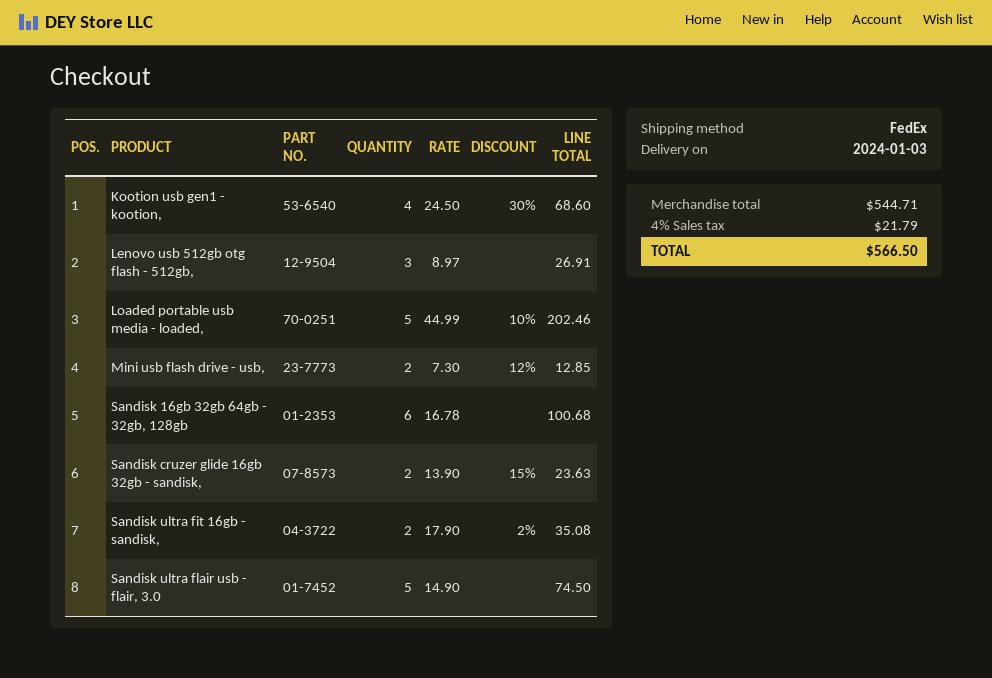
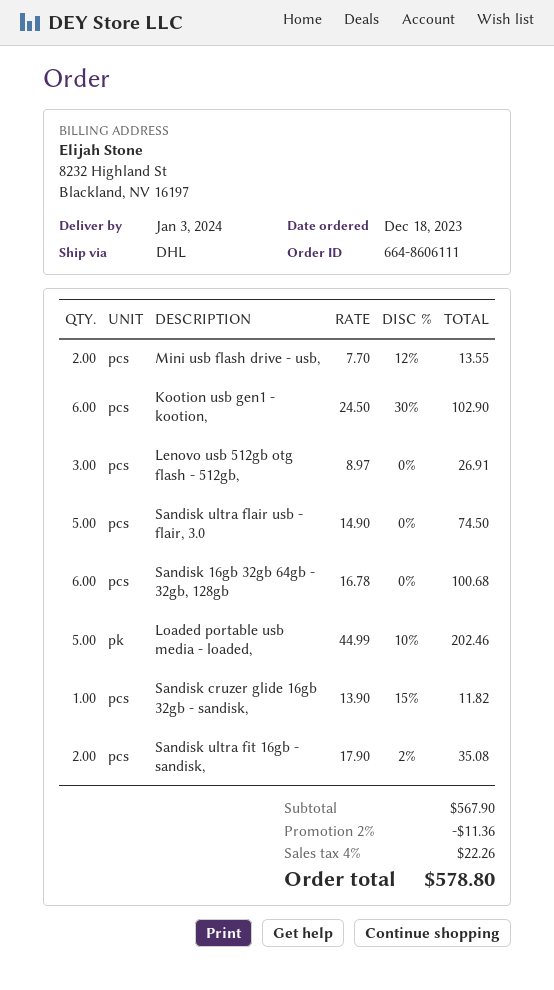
shipping method: FedEx -> DHL
Kootion usb gen1 - kootion,: 4 x 24.50 - 30% = 68.60 -> 6 x 24.50 - 30% = 102.90
Mini usb flash drive - usb,: 2 x 7.30 - 12% = 12.85 -> 2 x 7.70 - 12% = 13.55
Sandisk cruzer glide 16gb 32gb - sandisk,: 2 x 13.90 - 15% = 23.63 -> 1 x 13.90 - 15% = 11.82
subtotal: 544.71 -> 567.90
discount: none -> 2% = 11.36
tax: 4% = 21.79 -> 4% = 22.26
total: 566.50 -> 578.80

